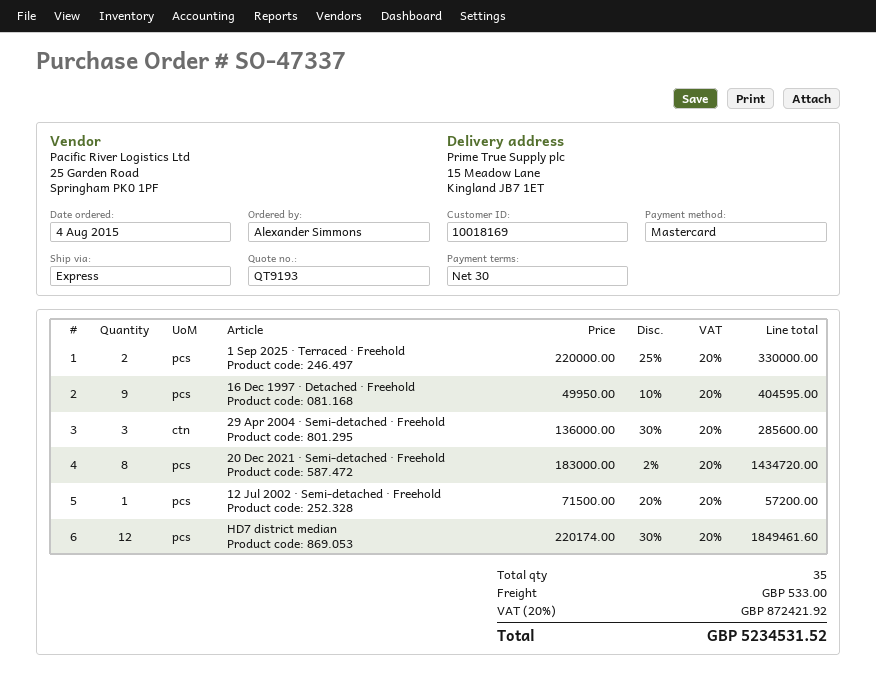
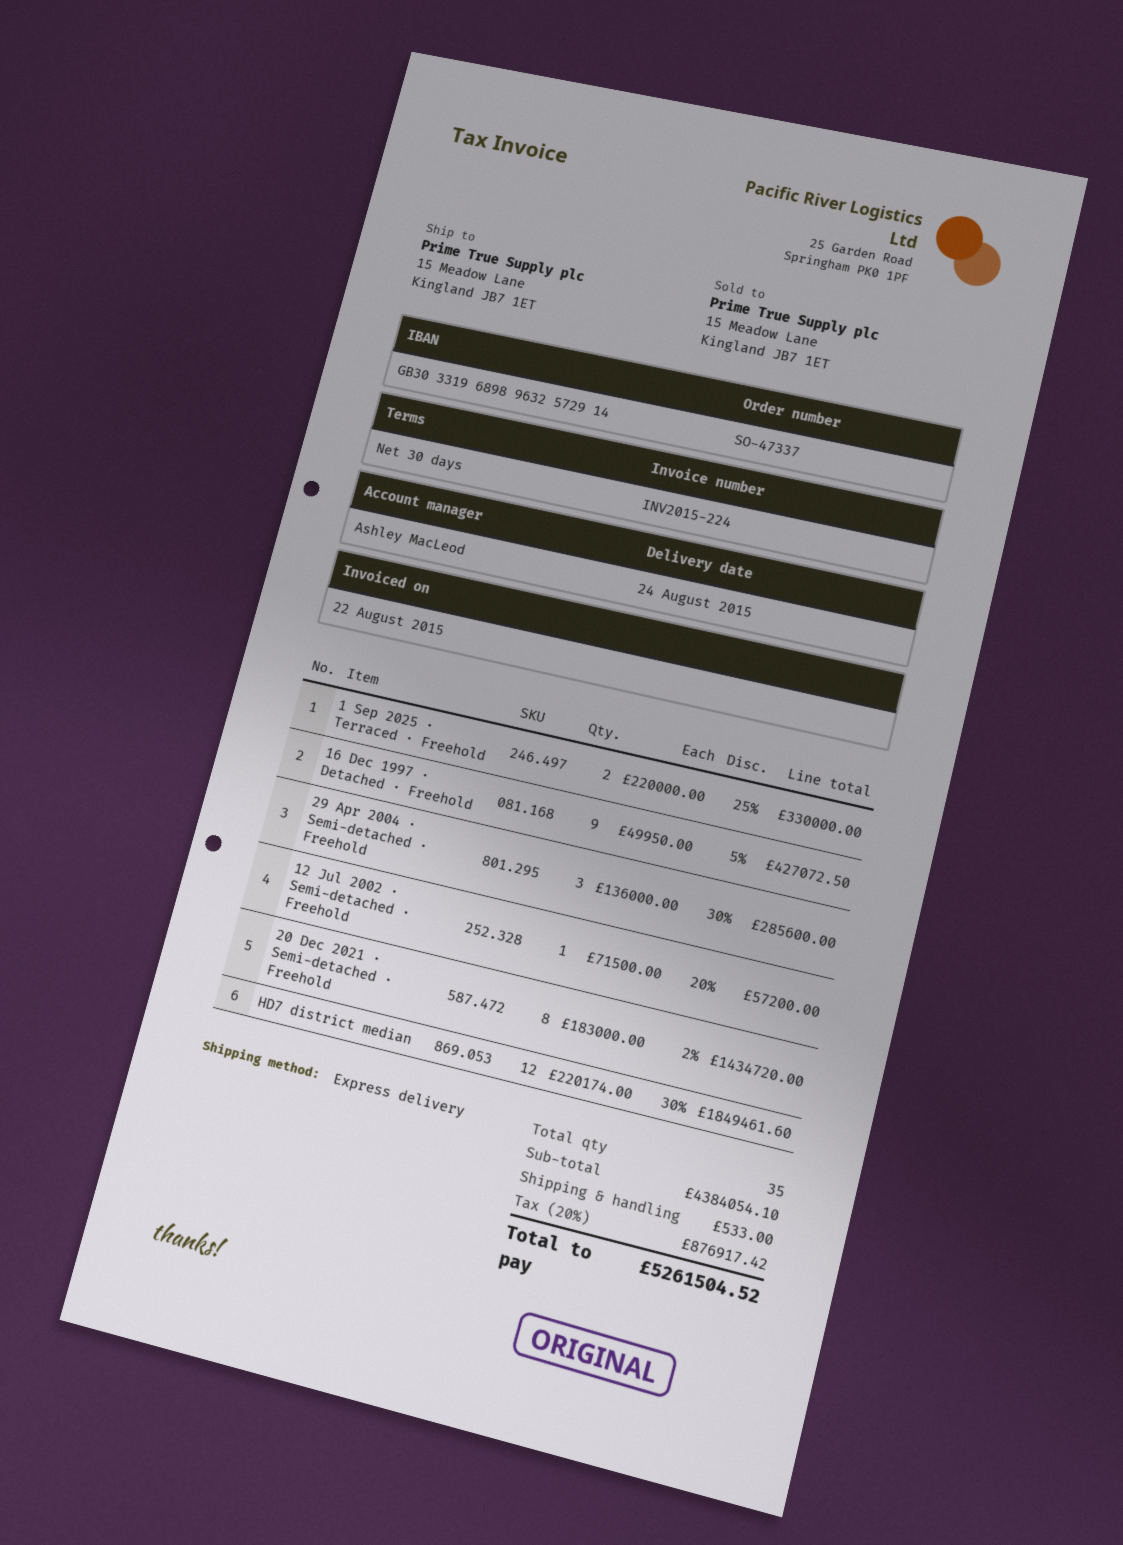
16 Dec 1997 · Detached · Freehold: 9 x 49950.00 - 10% = 404595.00 -> 9 x 49950.00 - 5% = 427072.50
tax: 20% = 872421.92 -> 20% = 876917.42
total: 5234531.52 -> 5261504.52

